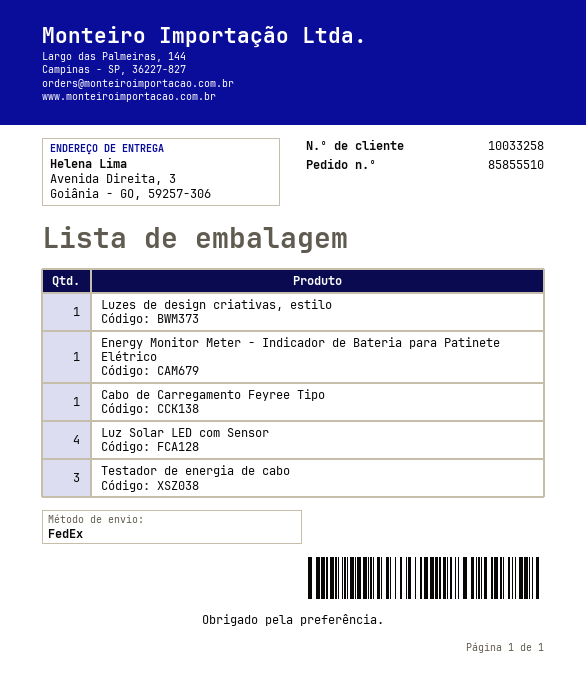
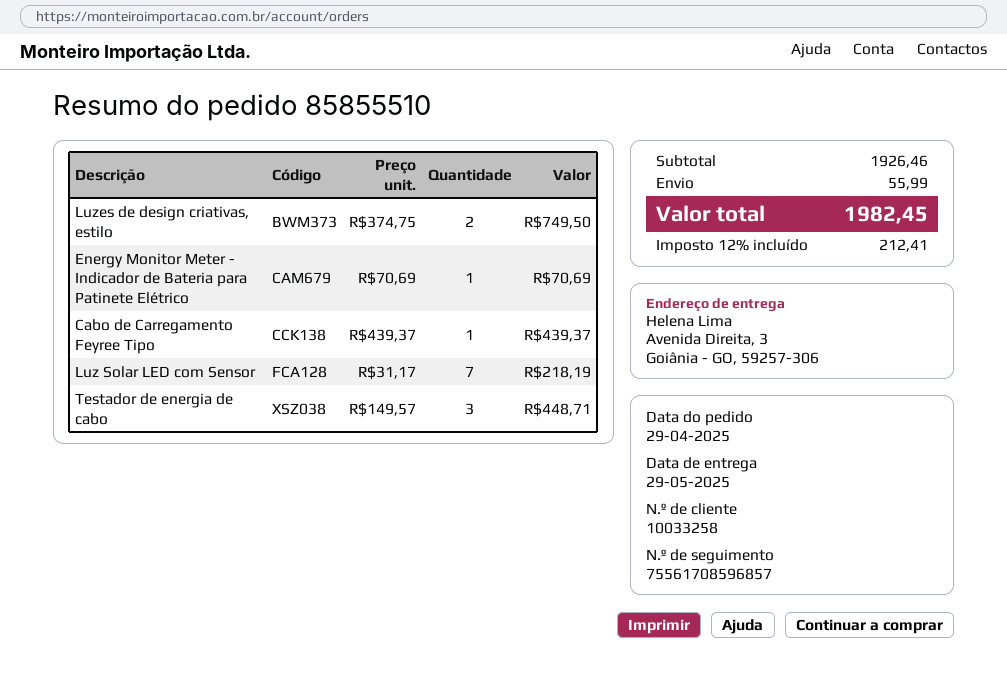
Luzes de design criativas, estilo: 1 -> 2
Luz Solar LED com Sensor: 4 -> 7

